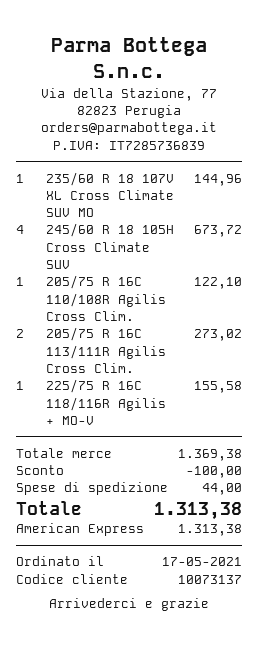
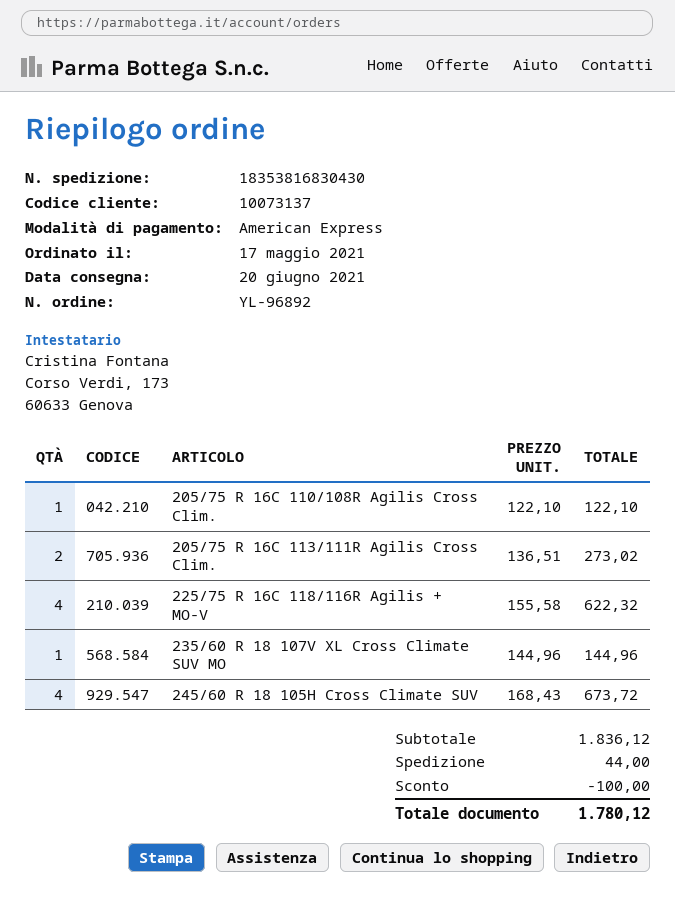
225/75 R 16C 118/116R Agilis + MO-V: 1 for 155.58 -> 4 for 622.32
subtotal: 1369.38 -> 1836.12
total: 1313.38 -> 1780.12

